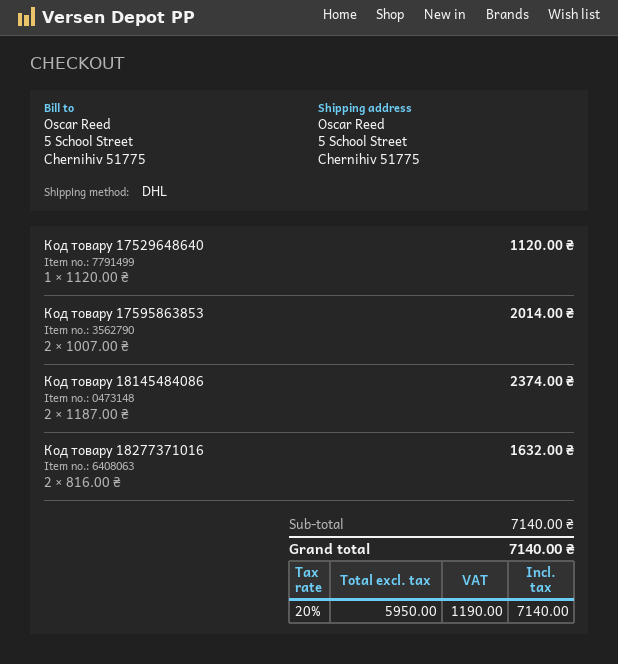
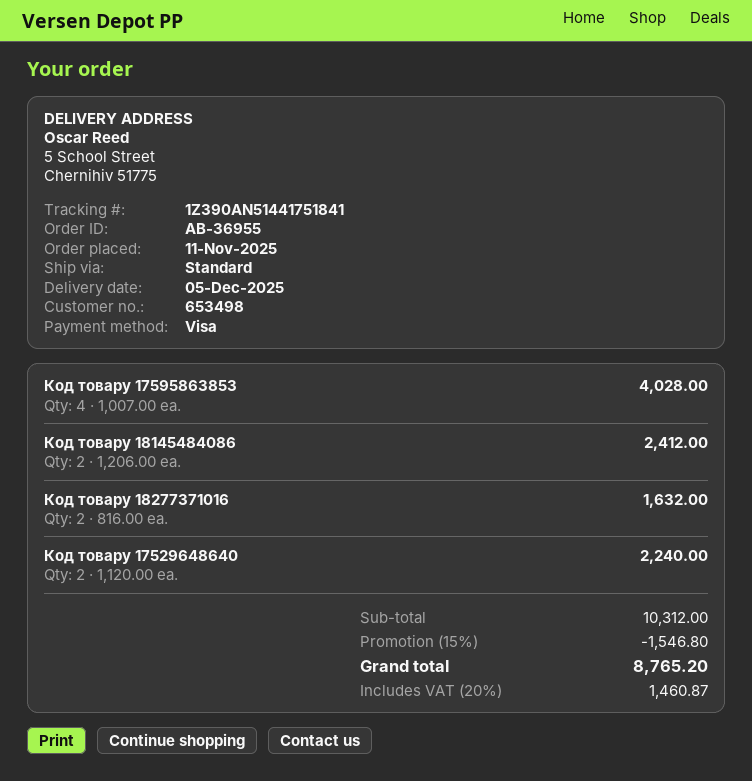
shipping method: DHL -> standard
Код товару 17529648640: 1 x 1120.00 = 1120.00 -> 2 x 1120.00 = 2240.00
Код товару 17595863853: 2 x 1007.00 = 2014.00 -> 4 x 1007.00 = 4028.00
Код товару 18145484086: 2 x 1187.00 = 2374.00 -> 2 x 1206.00 = 2412.00
subtotal: 7140.00 -> 10312.00
discount: none -> 15% = 1546.80
tax: 20% = 1190.00 -> 20% = 1460.87
total: 7140.00 -> 8765.20

